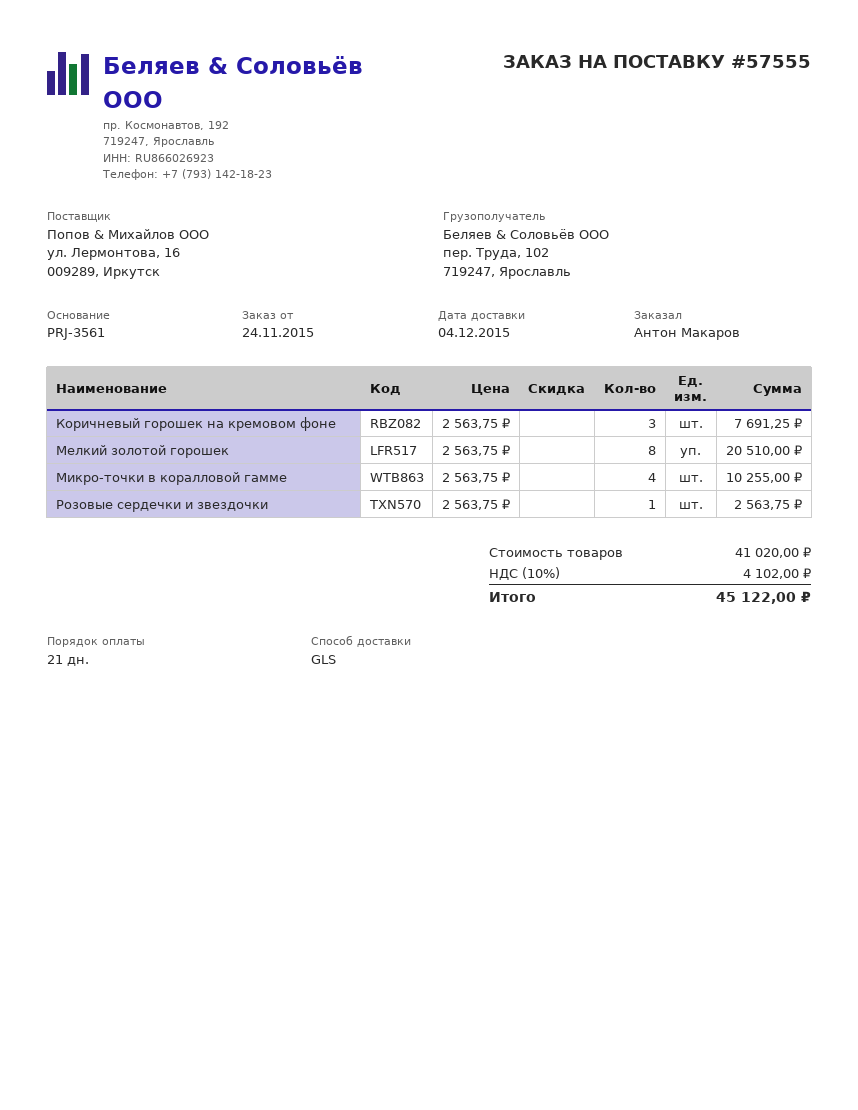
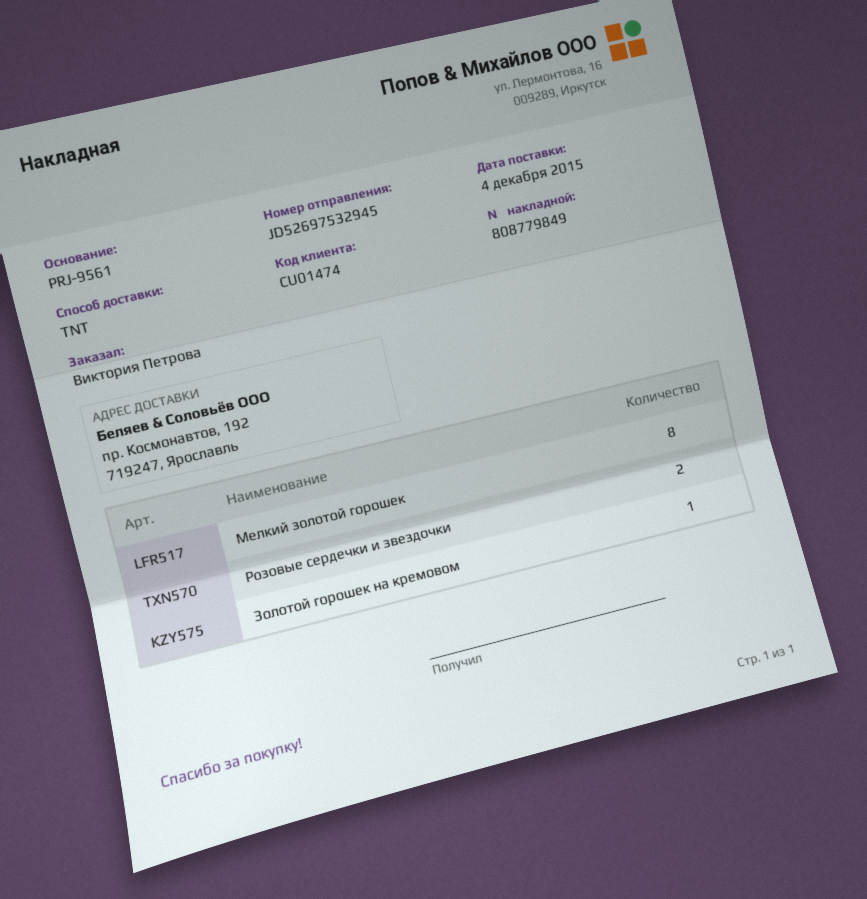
reference: PRJ-3561 -> PRJ-9561
ordered by: Антон Макаров -> Виктория Петрова
shipping method: GLS -> TNT
ship to: пер. Труда, 102, 719247, Ярославль -> пр. Космонавтов, 192, 719247, Ярославль
Коричневый горошек на кремовом фоне: 3 -> none
Микро-точки в коралловой гамме: 4 -> none
Розовые сердечки и звездочки: 1 -> 2
Золотой горошек на кремовом: none -> 1

